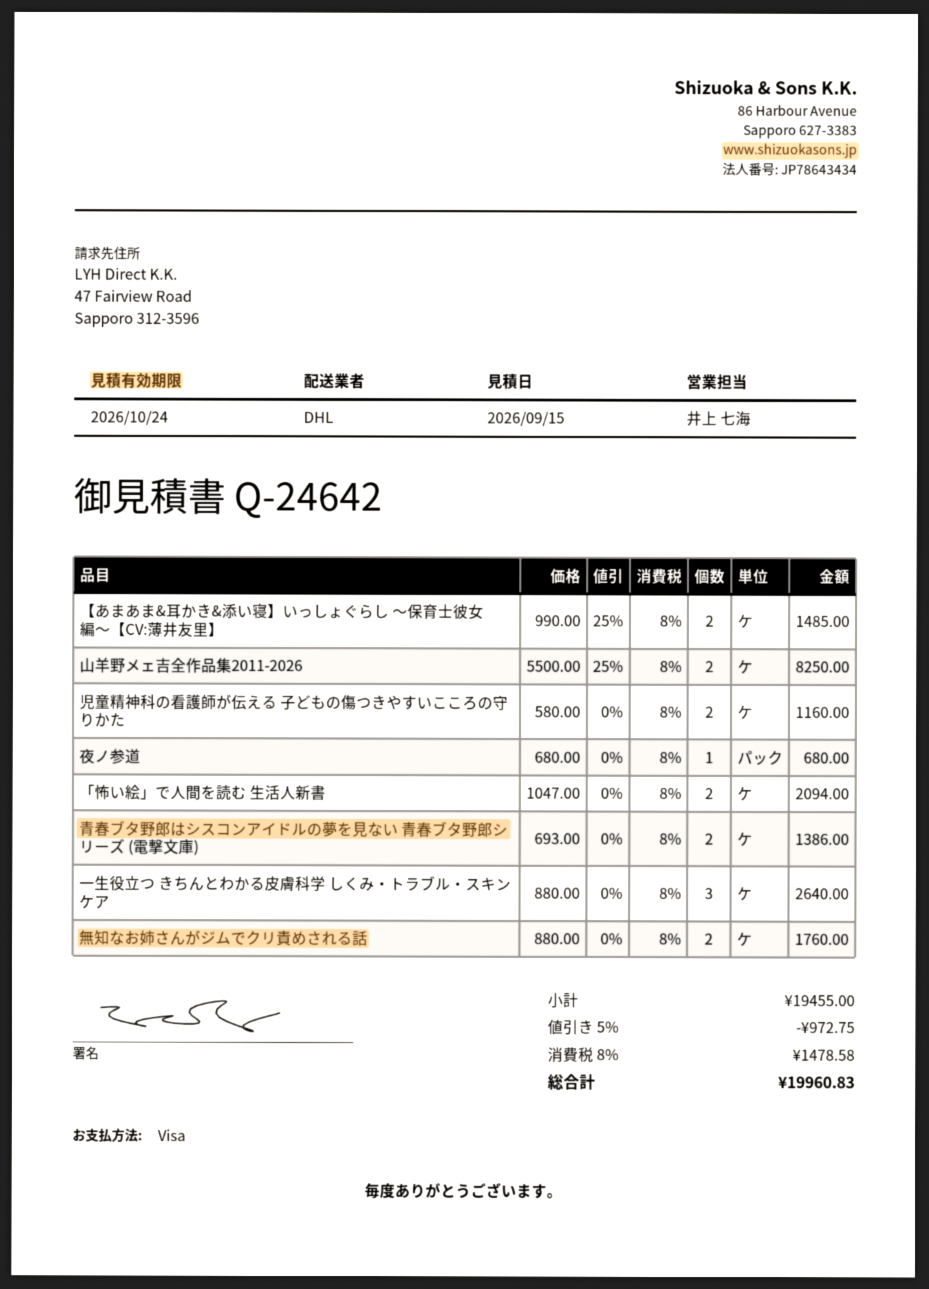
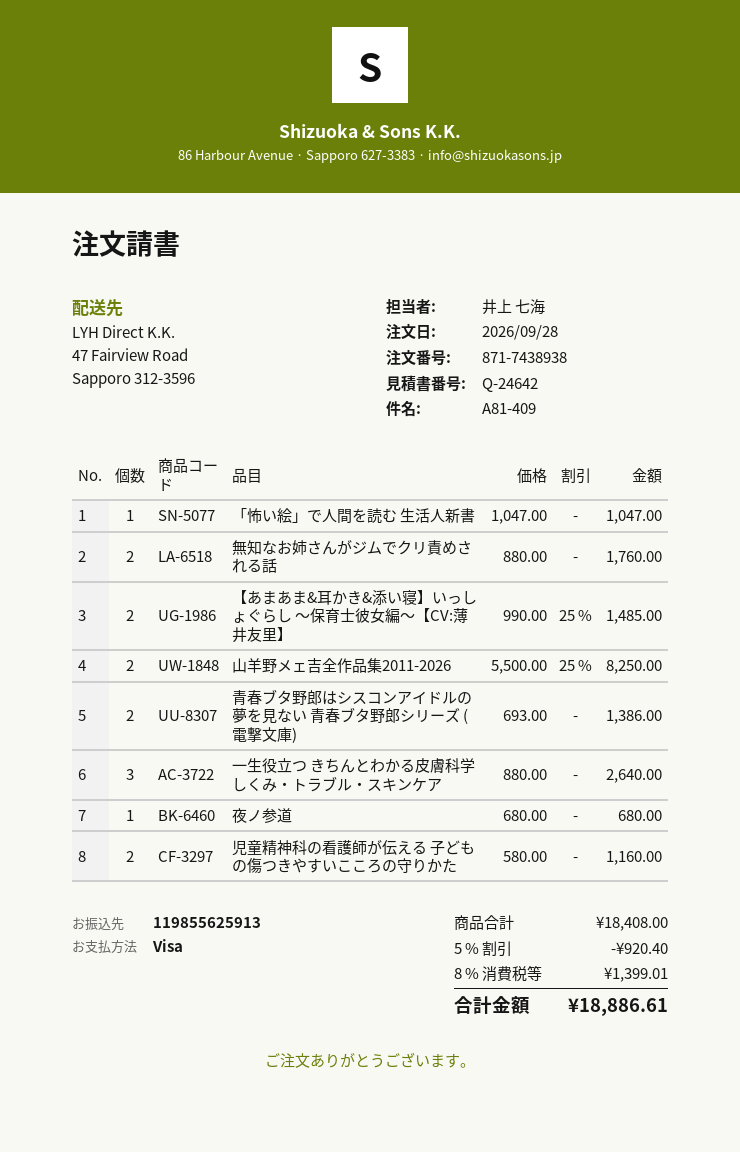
「怖い絵」で人間を読む 生活人新書: 2 x 1047.00 = 2094.00 -> 1 x 1047.00 = 1047.00
subtotal: 19455.00 -> 18408.00
discount: 5% = 972.75 -> 5% = 920.40
tax: 8% = 1478.58 -> 8% = 1399.01
total: 19960.83 -> 18886.61

